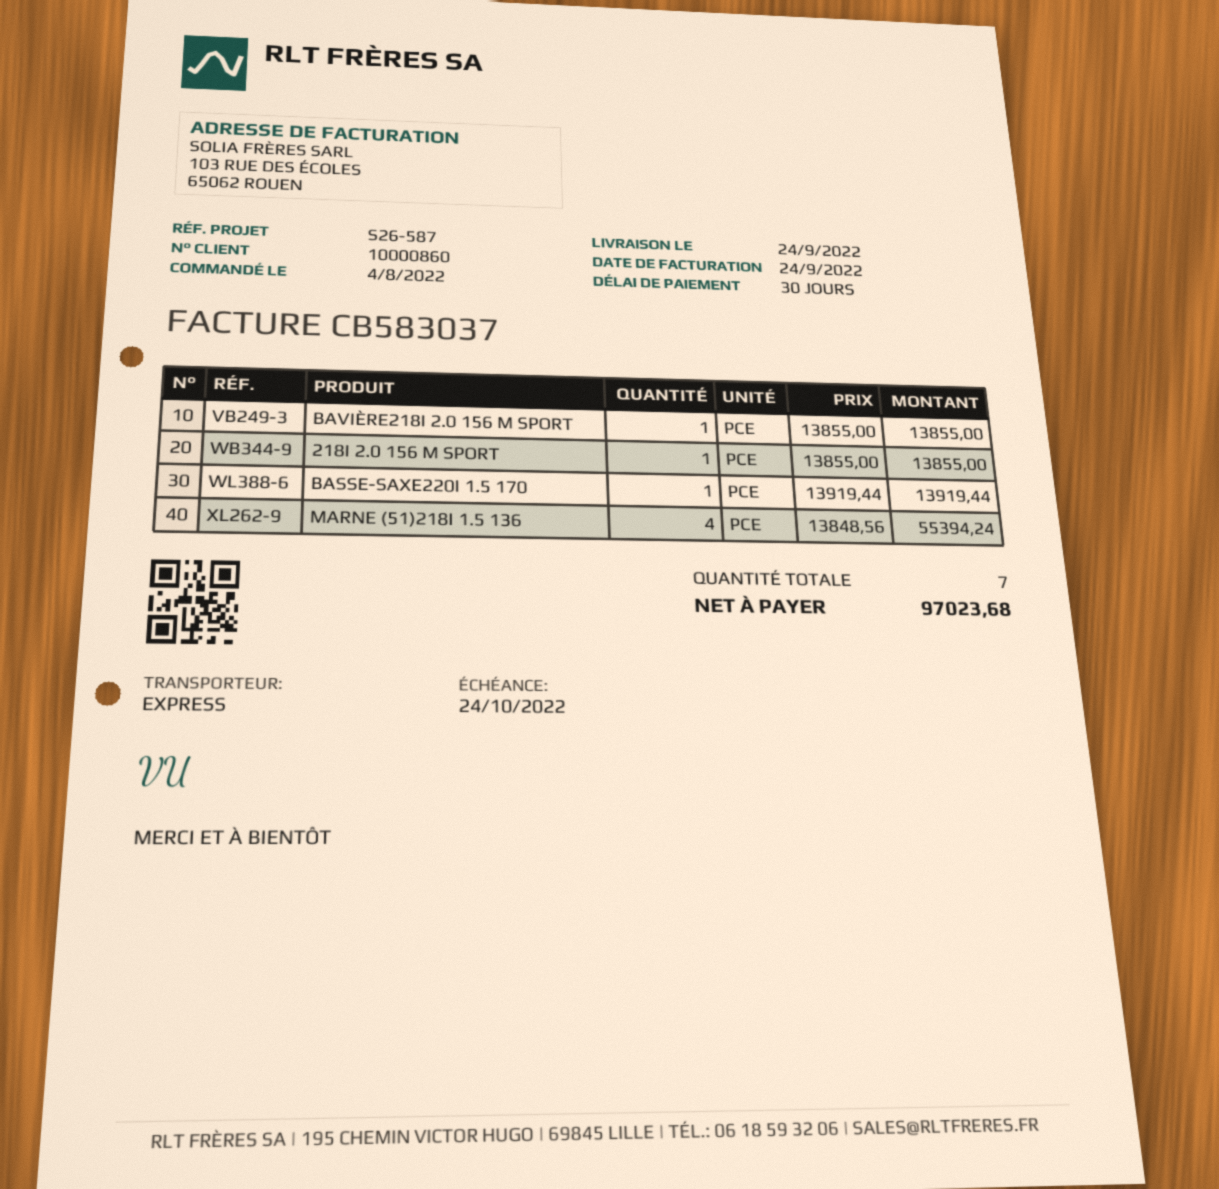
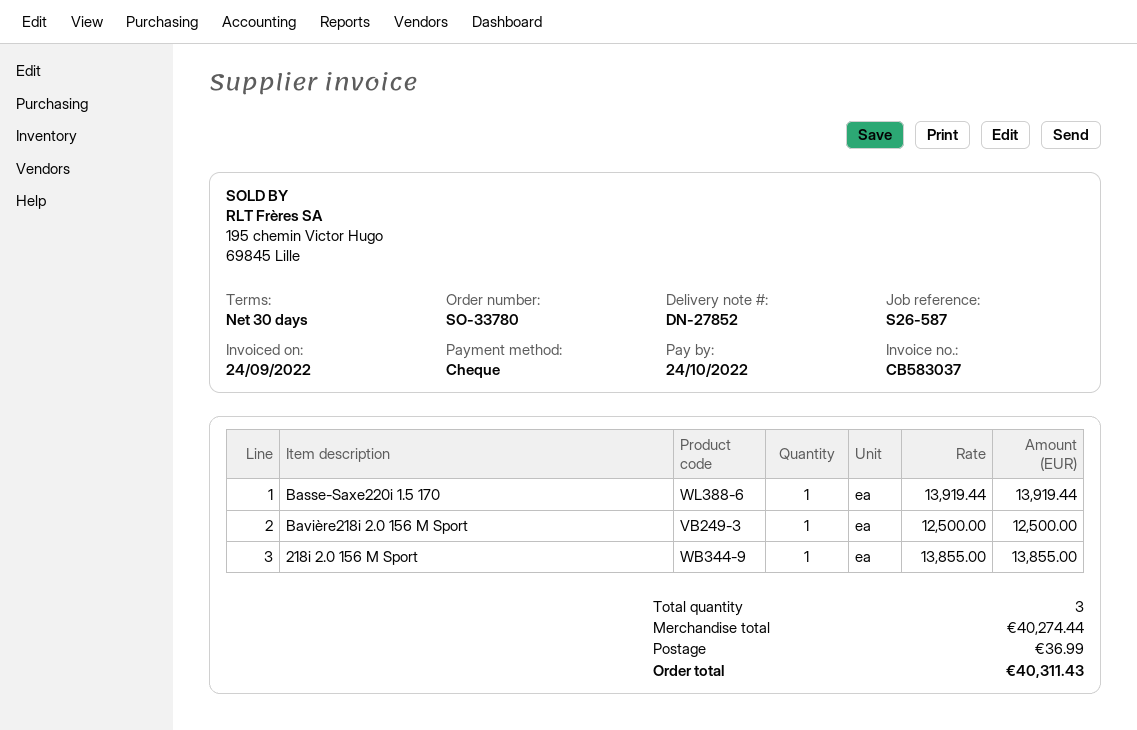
BAVIÈRE218I 2.0 156 M SPORT: 1 x 13855.00 = 13855.00 -> 1 x 12500.00 = 12500.00
MARNE (51)218I 1.5 136: 4 x 13848.56 = 55394.24 -> none
total quantity: 7 -> 3
shipping: none -> 36.99
total: 97023.68 -> 40311.43

